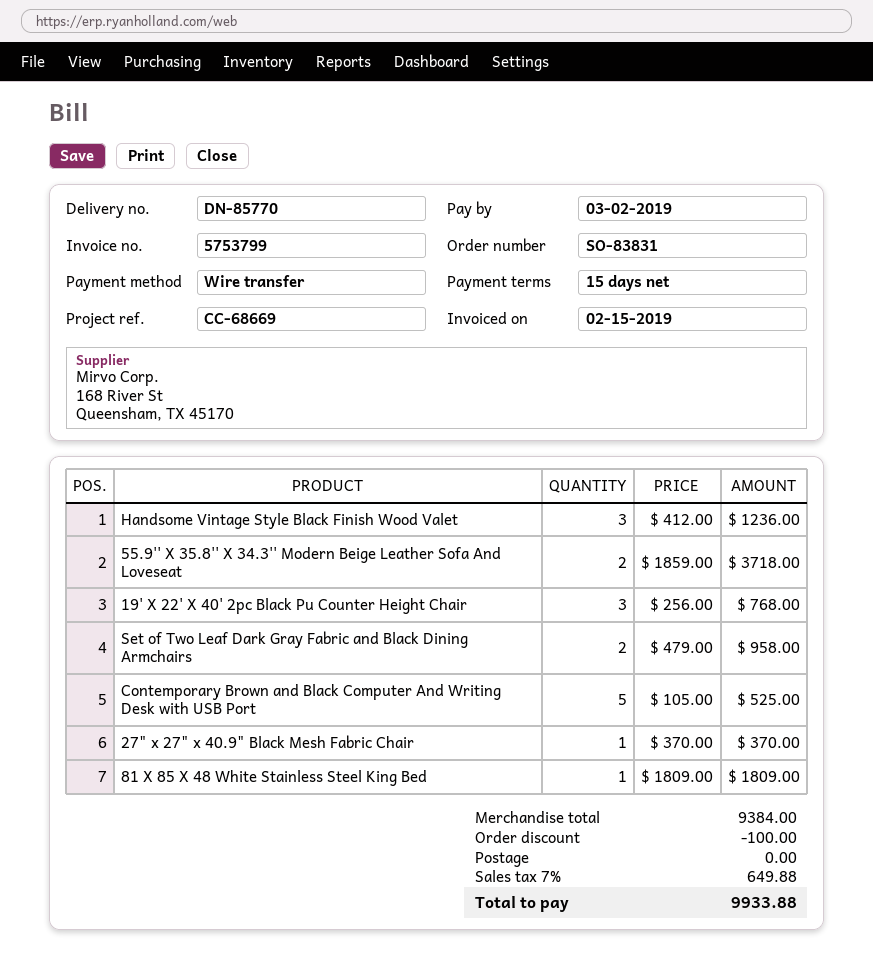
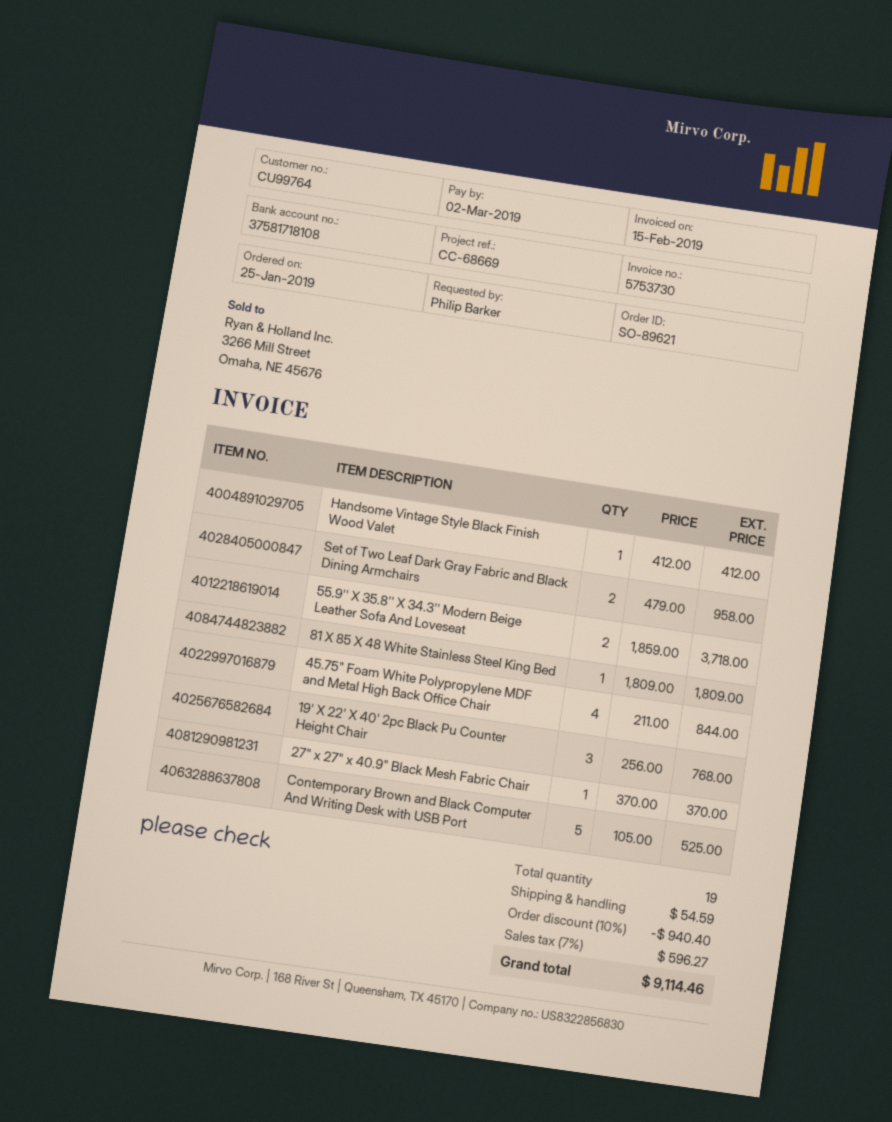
order number: SO-83831 -> SO-89621
invoice number: 5753799 -> 5753730
Handsome Vintage Style Black Finish Wood Valet: 3 x 412.00 = 1236.00 -> 1 x 412.00 = 412.00
45.75" Foam White Polypropylene MDF and Metal High Back Office Chair: none -> 4 x 211.00 = 844.00
discount: 100.00 -> 940.40
shipping: 0.00 -> 54.59
tax: 7% = 649.88 -> 7% = 596.27
total: 9933.88 -> 9114.46

